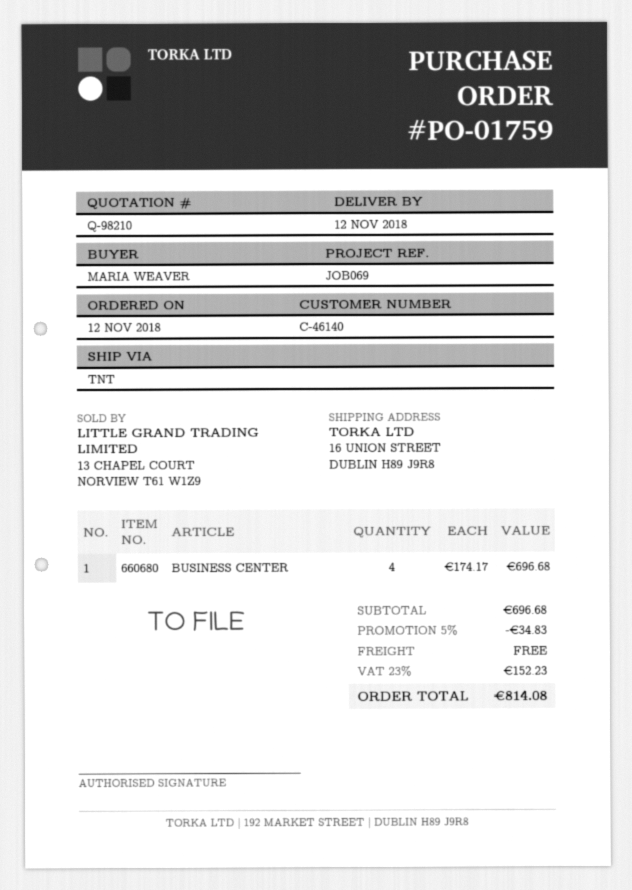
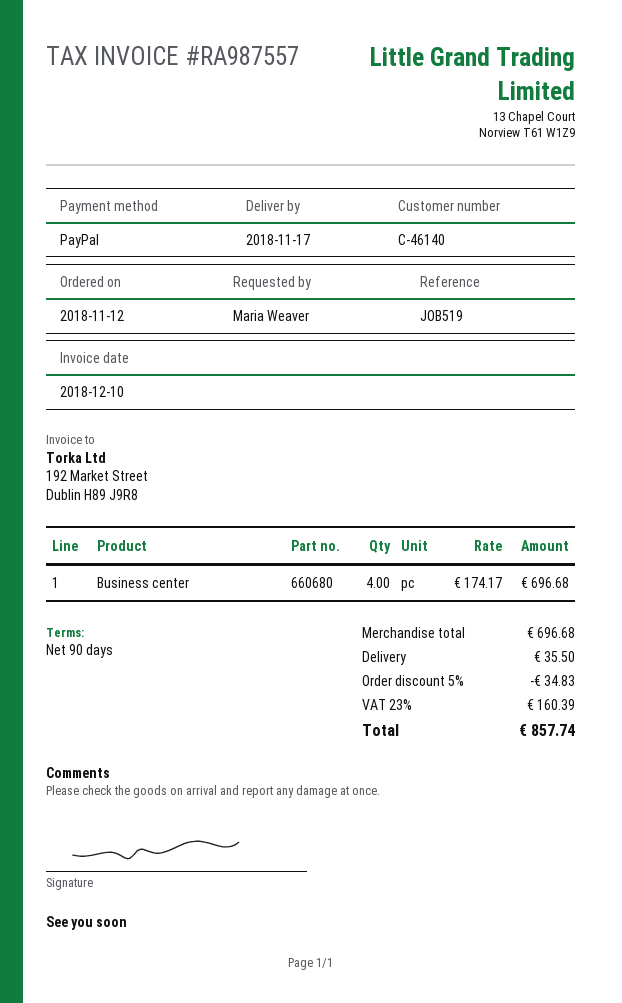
delivery date: 2018-11-12 -> 2018-11-17
reference: JOB069 -> JOB519
shipping: 0.00 -> 35.50
tax: 23% = 152.23 -> 23% = 160.39
total: 814.08 -> 857.74

